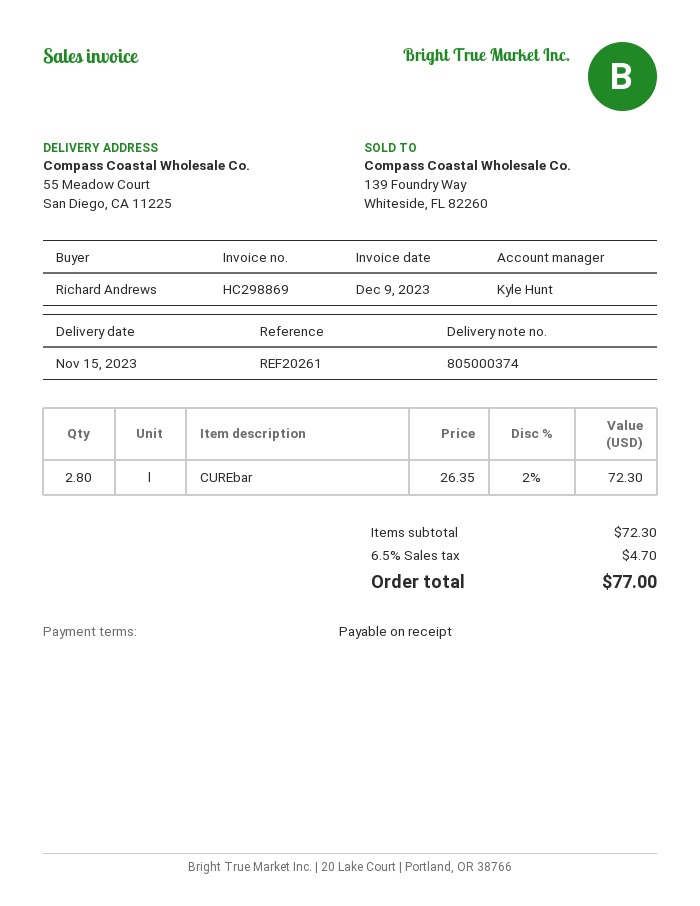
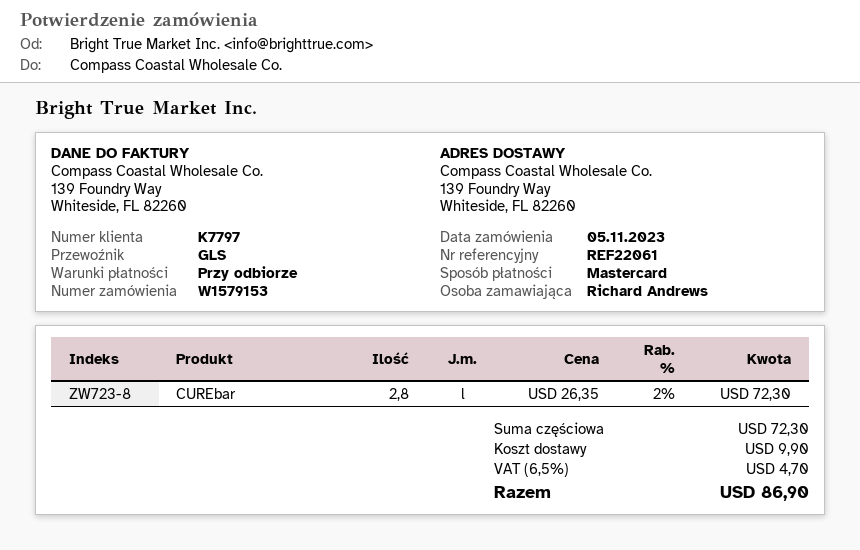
reference: REF20261 -> REF22061
ship to: 55 Meadow Court, San Diego, CA 11225 -> 139 Foundry Way, Whiteside, FL 82260
shipping: none -> 9.90
total: 77.00 -> 86.90

